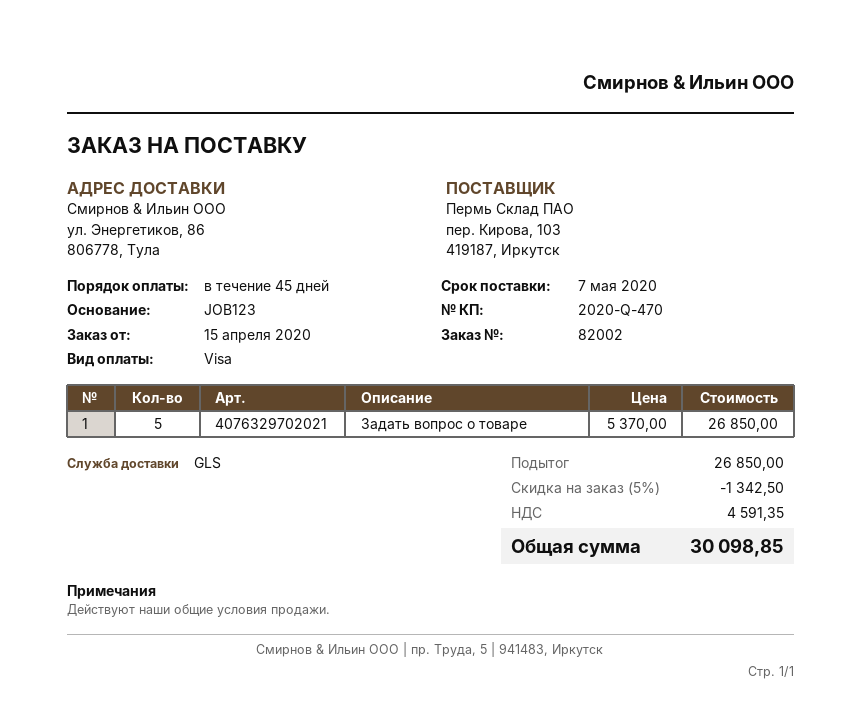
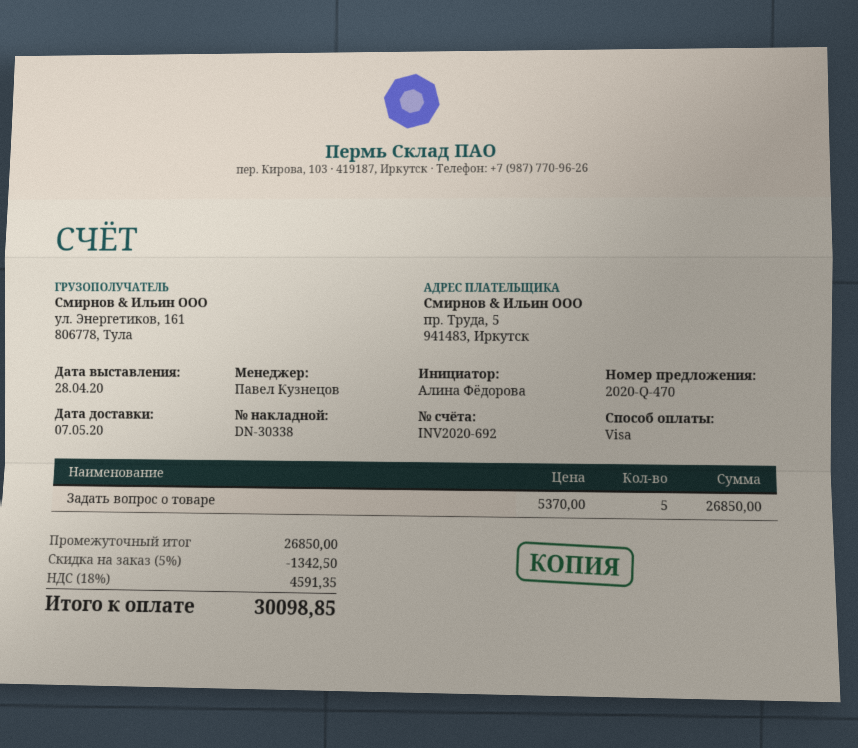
ship to: ул. Энергетиков, 86, 806778, Тула -> ул. Энергетиков, 161, 806778, Тула

